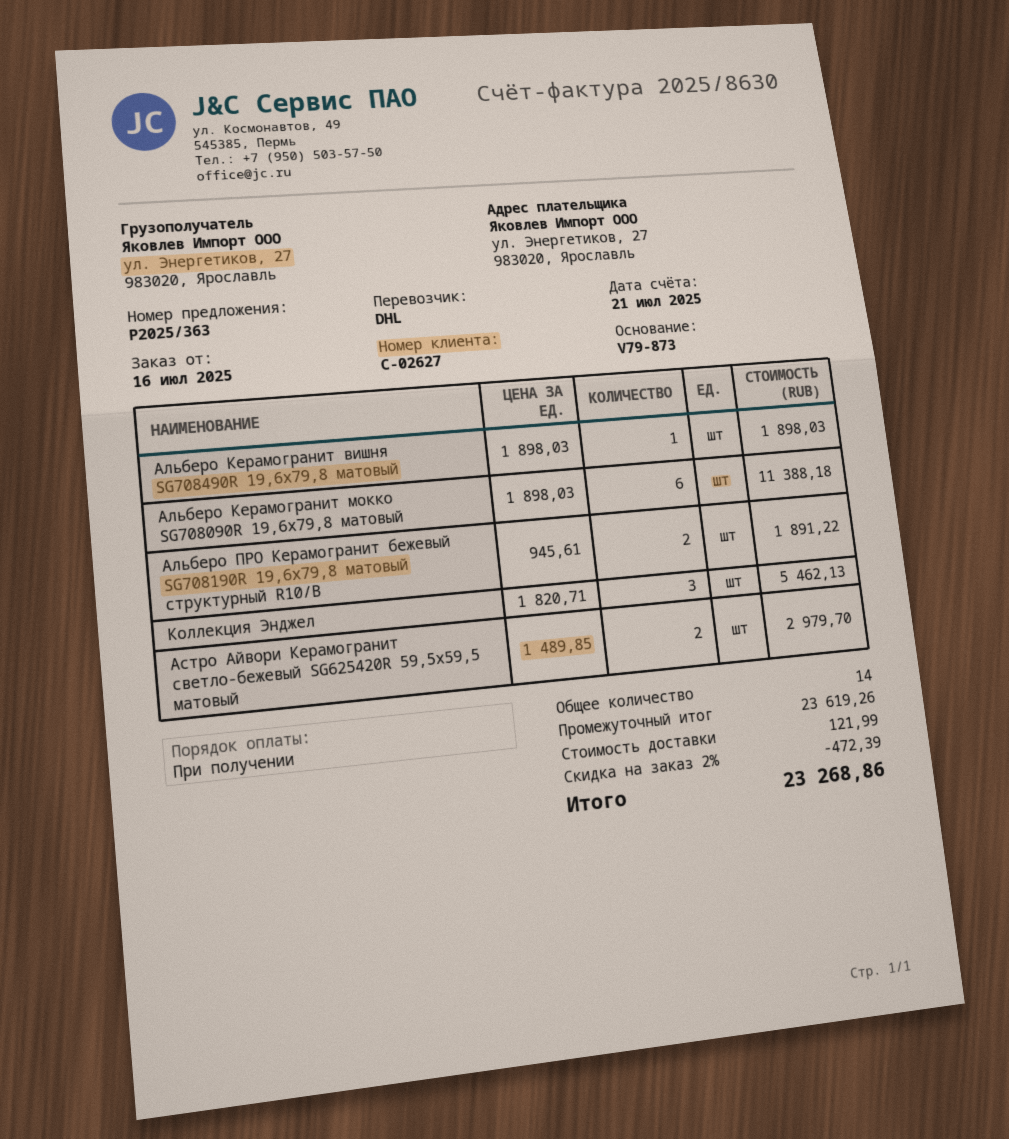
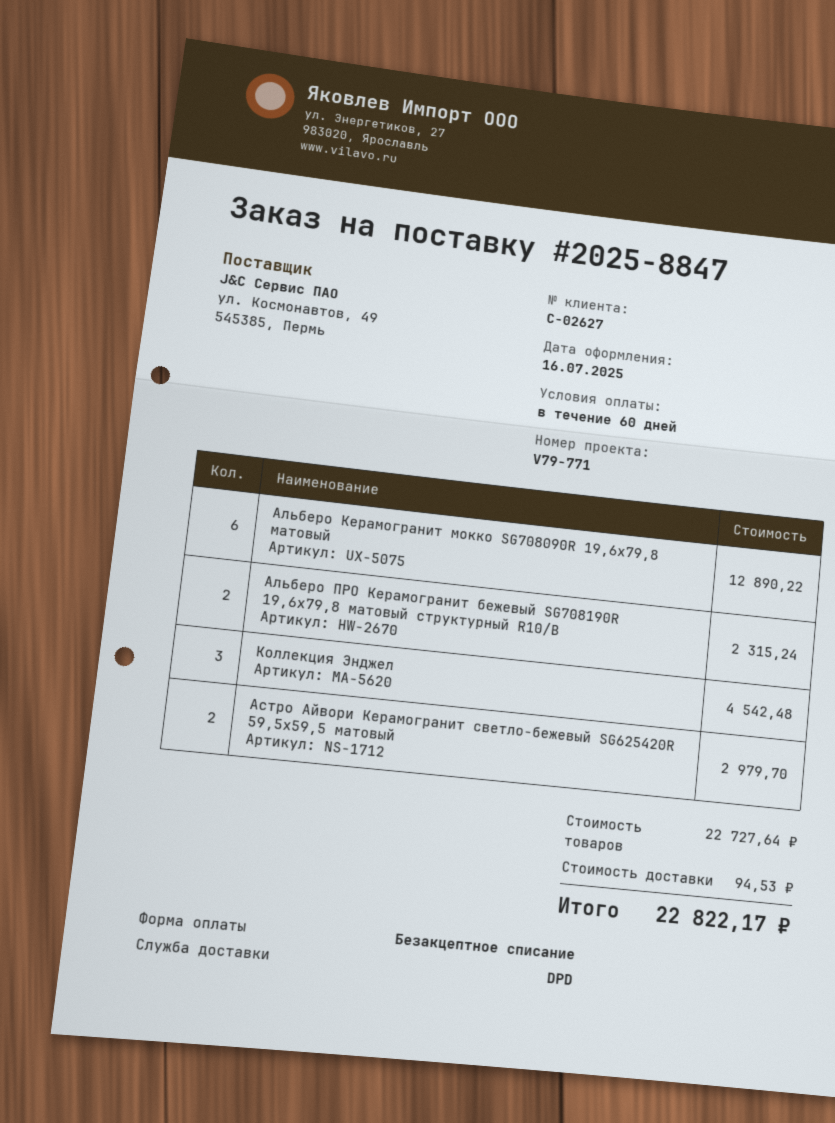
payment terms: on receipt -> 60 days
reference: V79-873 -> V79-771
shipping method: DHL -> DPD
Альберо Керамогранит вишня SG708490R 19,6х79,8 матовый: 1 for 1898.03 -> none
Альберо Керамогранит мокко SG708090R 19,6х79,8 матовый: 6 for 11388.18 -> 6 for 12890.22
Альберо ПРО Керамогранит бежевый SG708190R 19,6х79,8 матовый структурный R10/B: 2 for 1891.22 -> 2 for 2315.24
Коллекция Энджел: 3 for 5462.13 -> 3 for 4542.48
subtotal: 23619.26 -> 22727.64
discount: 2% = 472.39 -> none
shipping: 121.99 -> 94.53
total: 23268.86 -> 22822.17

